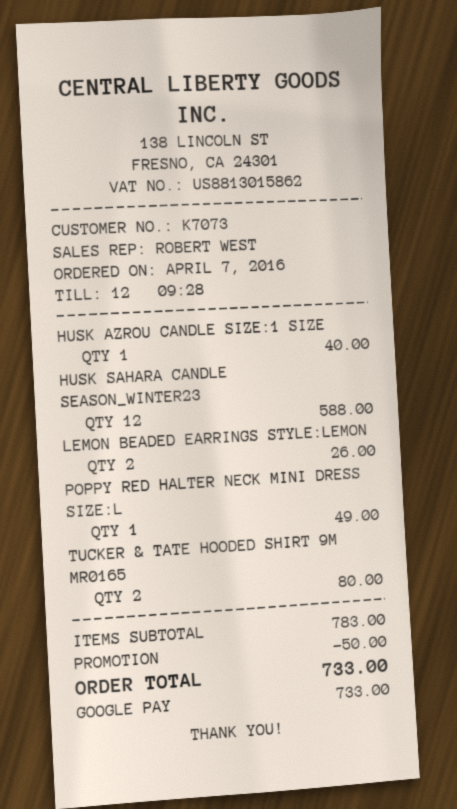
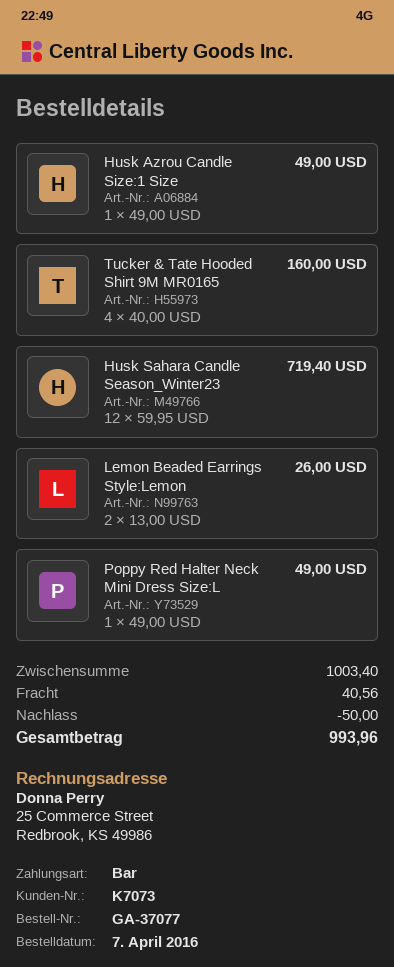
payment method: Google Pay -> cash
HUSK AZROU CANDLE SIZE:1 SIZE: 1 for 40.00 -> 1 for 49.00
HUSK SAHARA CANDLE SEASON_WINTER23: 12 for 588.00 -> 12 for 719.40
TUCKER & TATE HOODED SHIRT 9M MR0165: 2 for 80.00 -> 4 for 160.00
subtotal: 783.00 -> 1003.40
shipping: none -> 40.56
total: 733.00 -> 993.96

